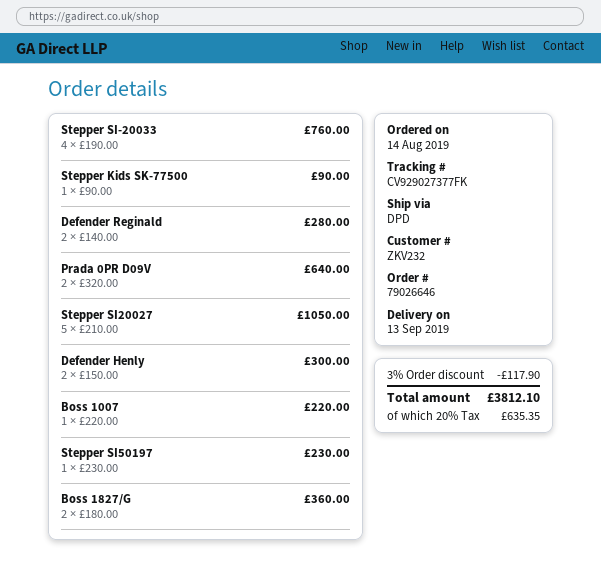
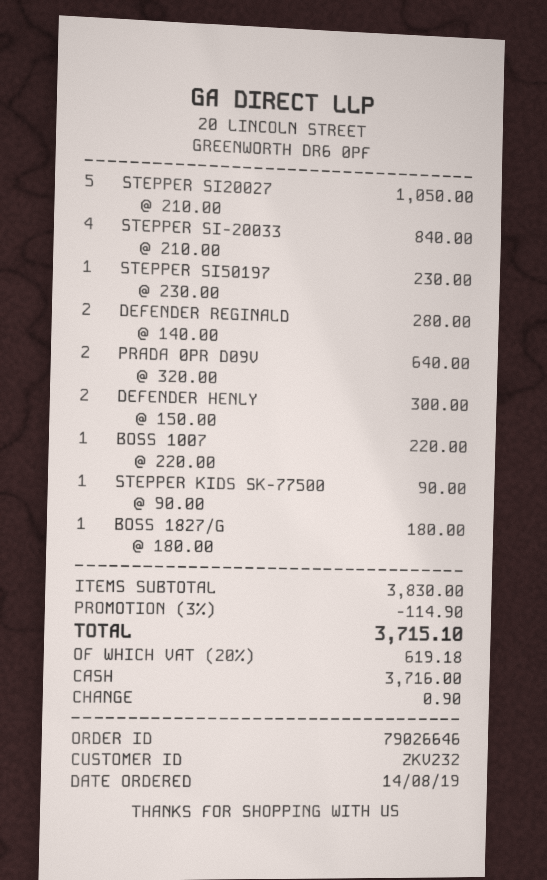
Stepper SI-20033: 4 x 190.00 = 760.00 -> 4 x 210.00 = 840.00
Boss 1827/G: 2 x 180.00 = 360.00 -> 1 x 180.00 = 180.00
discount: 3% = 117.90 -> 3% = 114.90
tax: 20% = 635.35 -> 20% = 619.18
total: 3812.10 -> 3715.10

